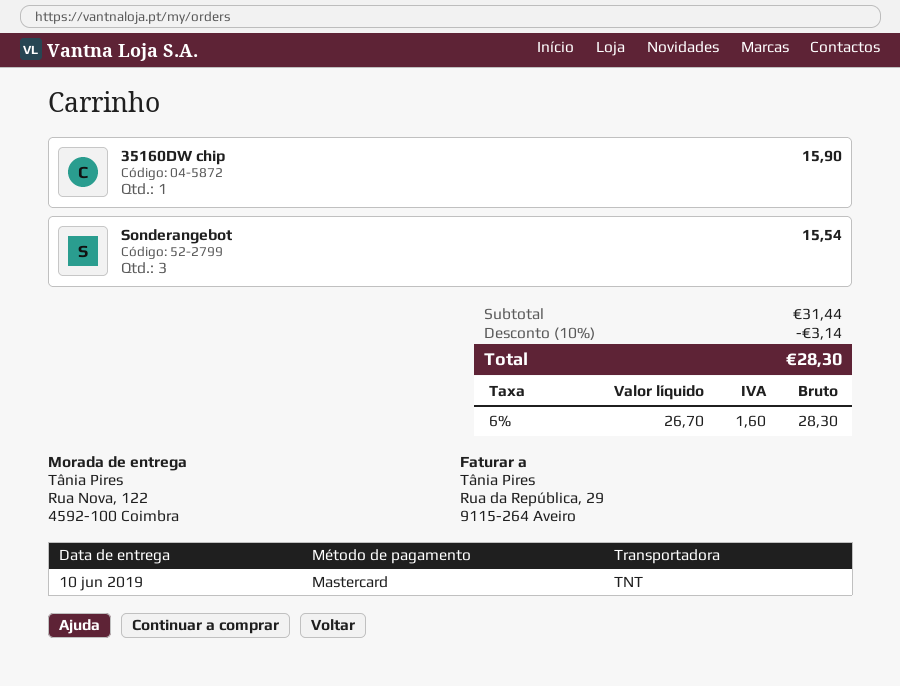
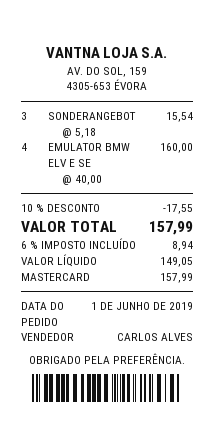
35160DW chip: 1 for 15.90 -> none
EMULATOR BMW ELV E SE: none -> 4 for 160.00
discount: 10% = 3.14 -> 10% = 17.55
net: 26.70 -> 149.05
tax: 6% = 1.60 -> 6% = 8.94
total: 28.30 -> 157.99

